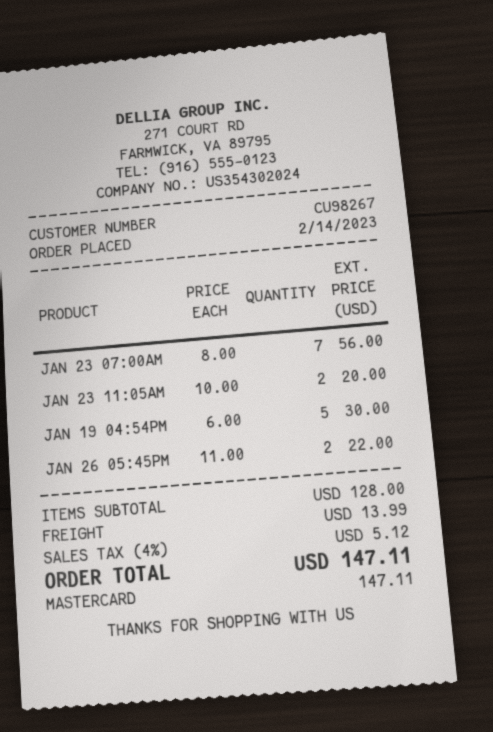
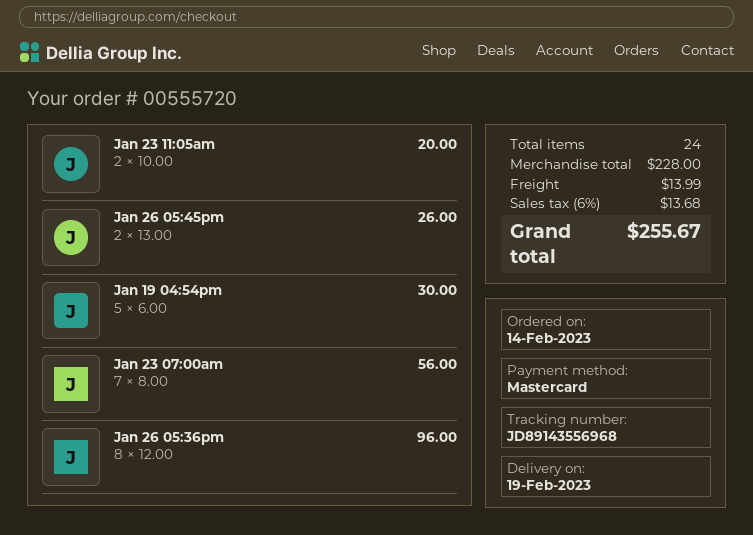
JAN 26 05:45PM: 2 x 11.00 = 22.00 -> 2 x 13.00 = 26.00
Jan 26 05:36pm: none -> 8 x 12.00 = 96.00
subtotal: 128.00 -> 228.00
tax: 4% = 5.12 -> 6% = 13.68
total: 147.11 -> 255.67

